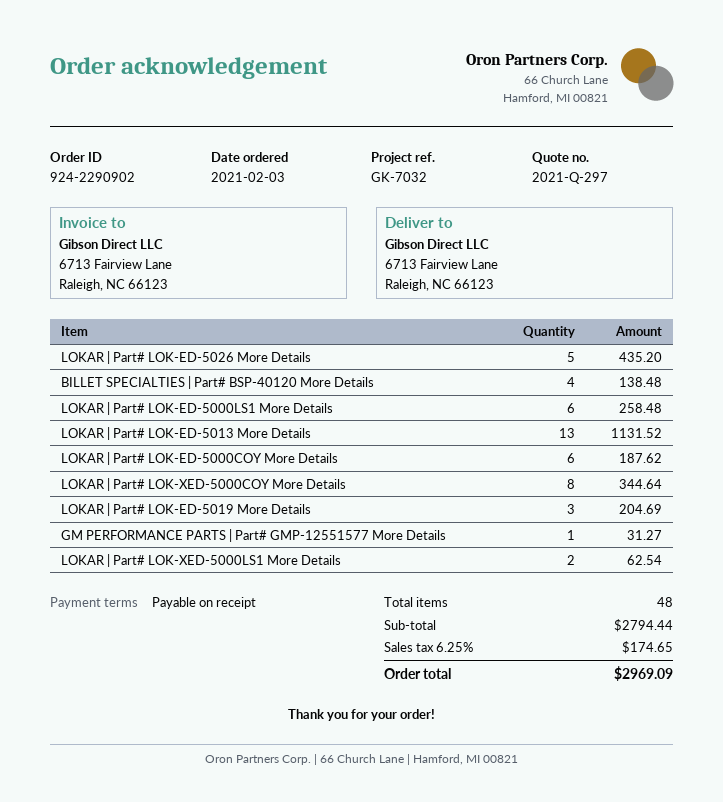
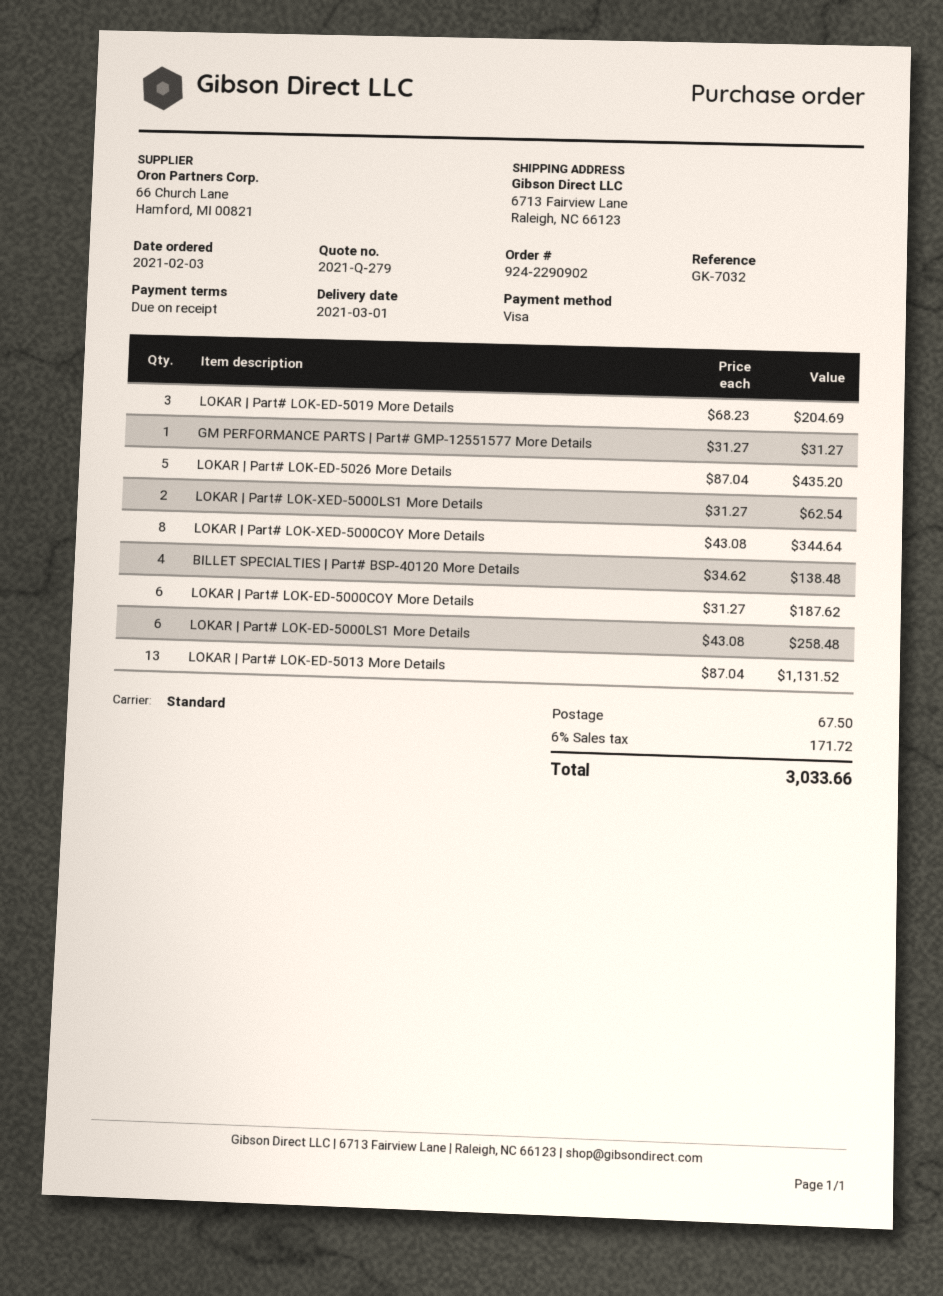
quote number: 2021-Q-297 -> 2021-Q-279
shipping: none -> 67.50
tax: 6.25% = 174.65 -> 6% = 171.72
total: 2969.09 -> 3033.66

